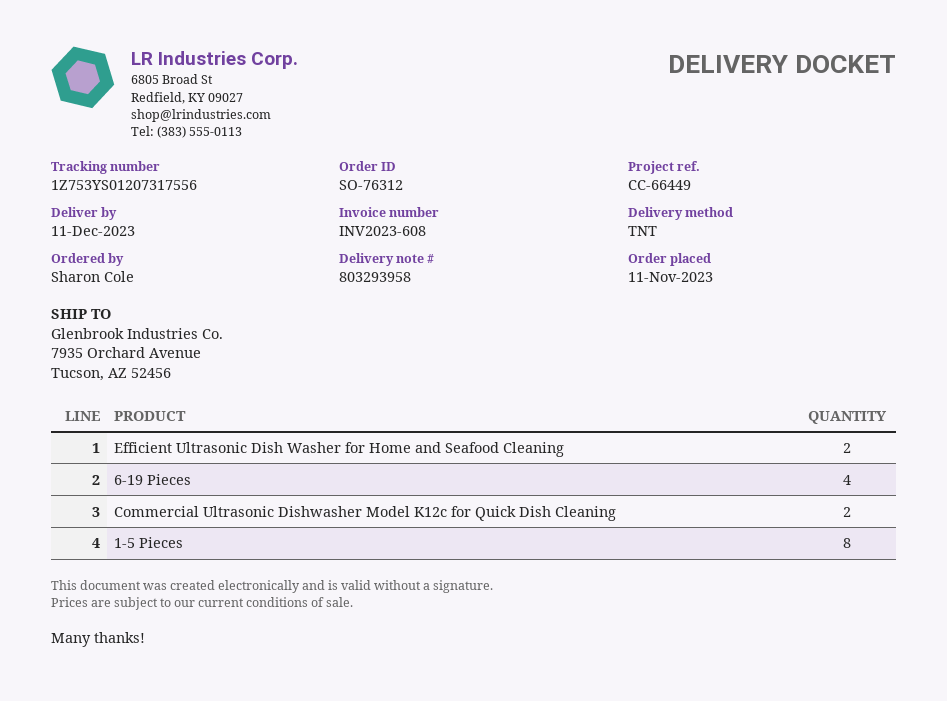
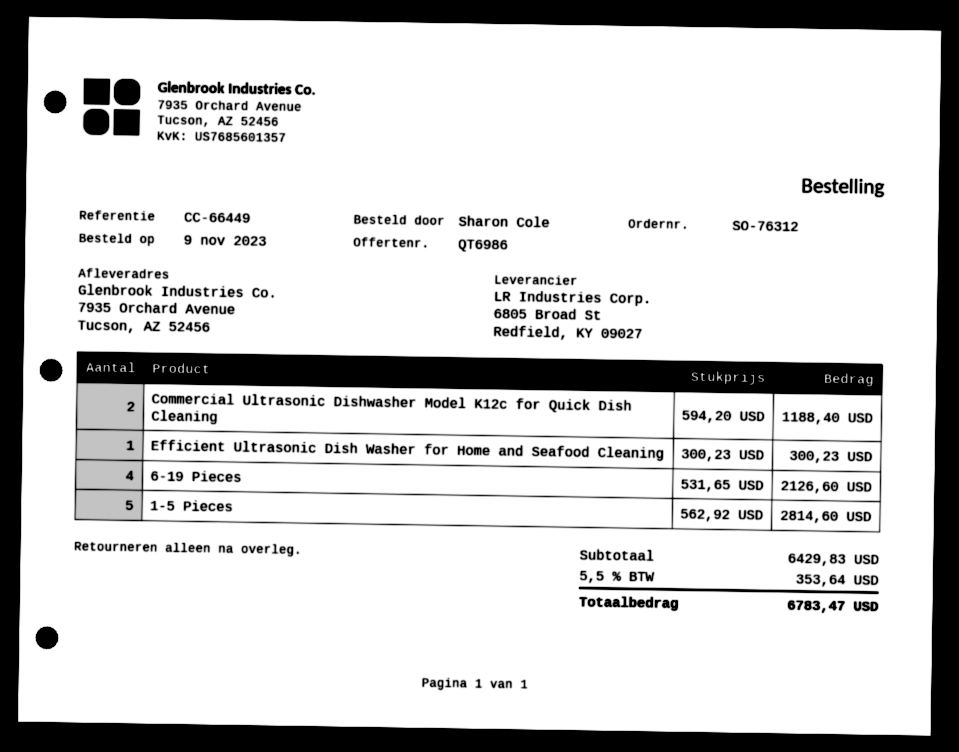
order date: 2023-11-11 -> 2023-11-09
Efficient Ultrasonic Dish Washer for Home and Seafood Cleaning: 2 -> 1
1-5 Pieces: 8 -> 5

